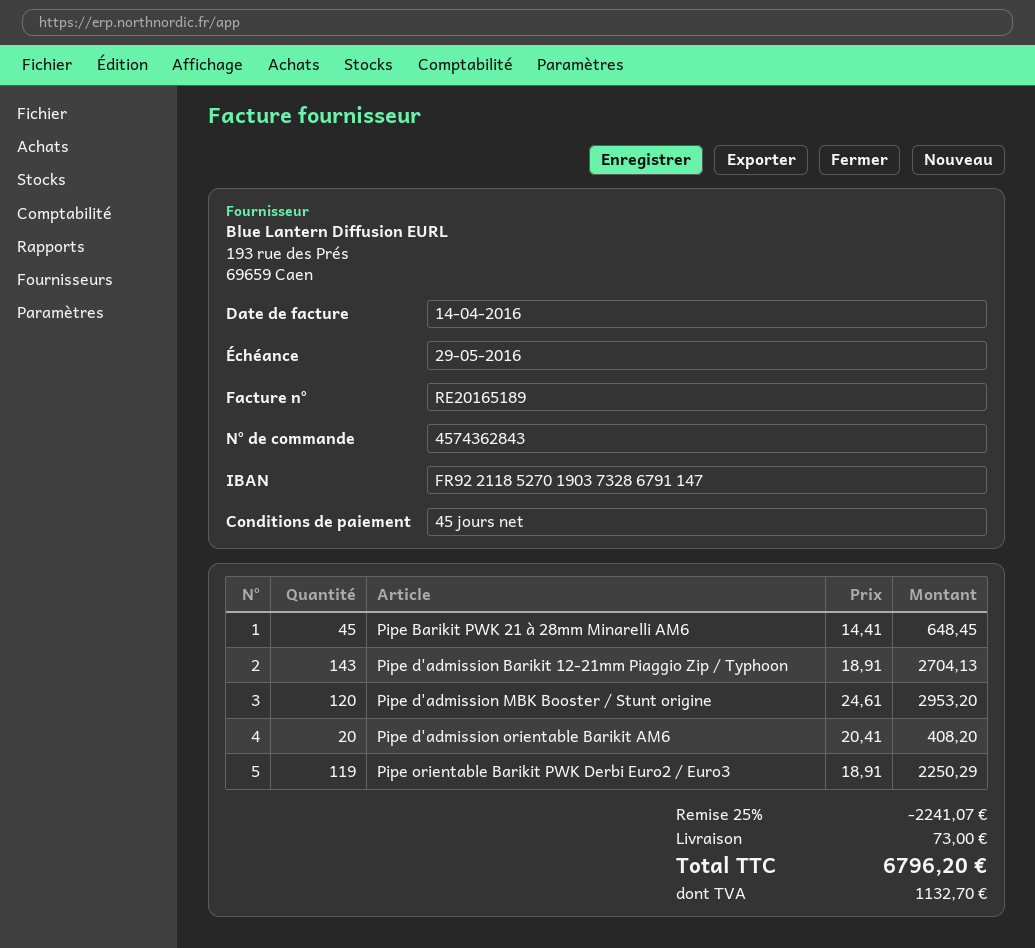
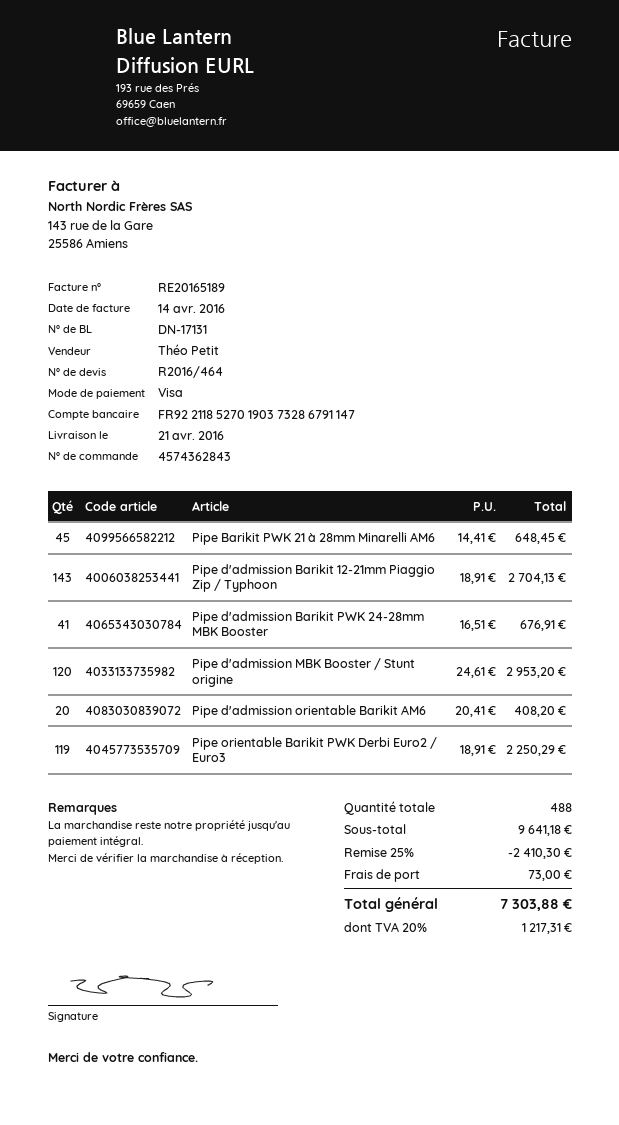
Pipe d'admission Barikit PWK 24-28mm MBK Booster: none -> 41 x 16.51 = 676.91
discount: 25% = 2241.07 -> 25% = 2410.30
tax: 1132.70 -> 1217.31
total: 6796.20 -> 7303.88

